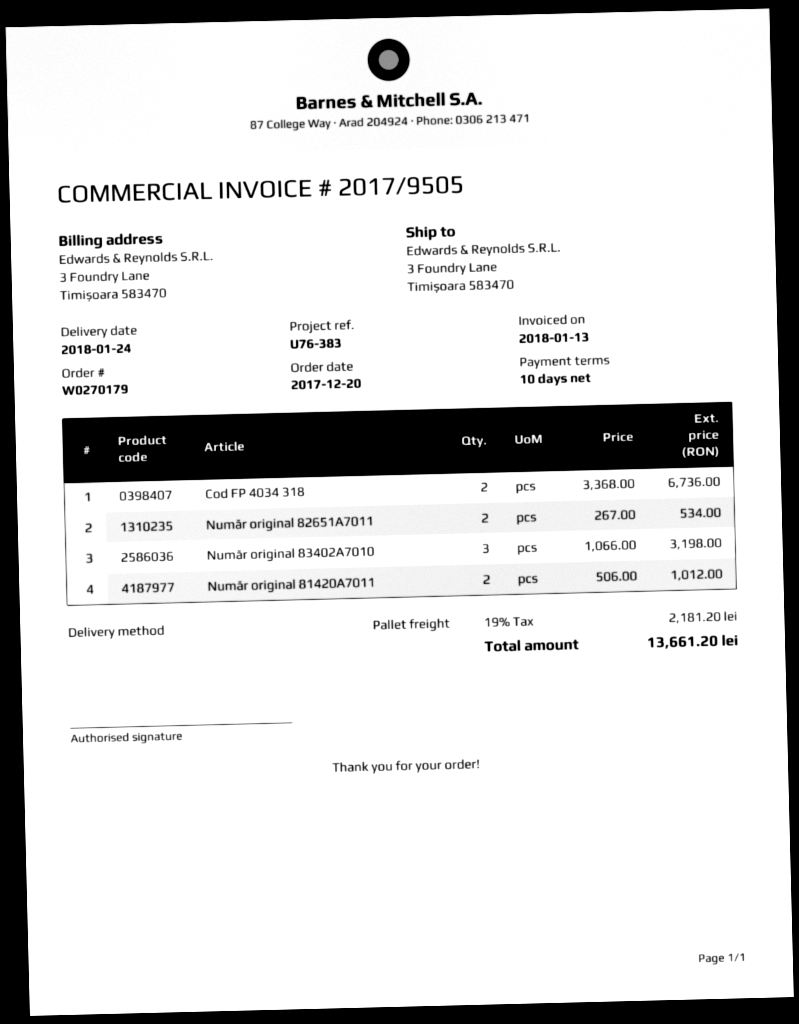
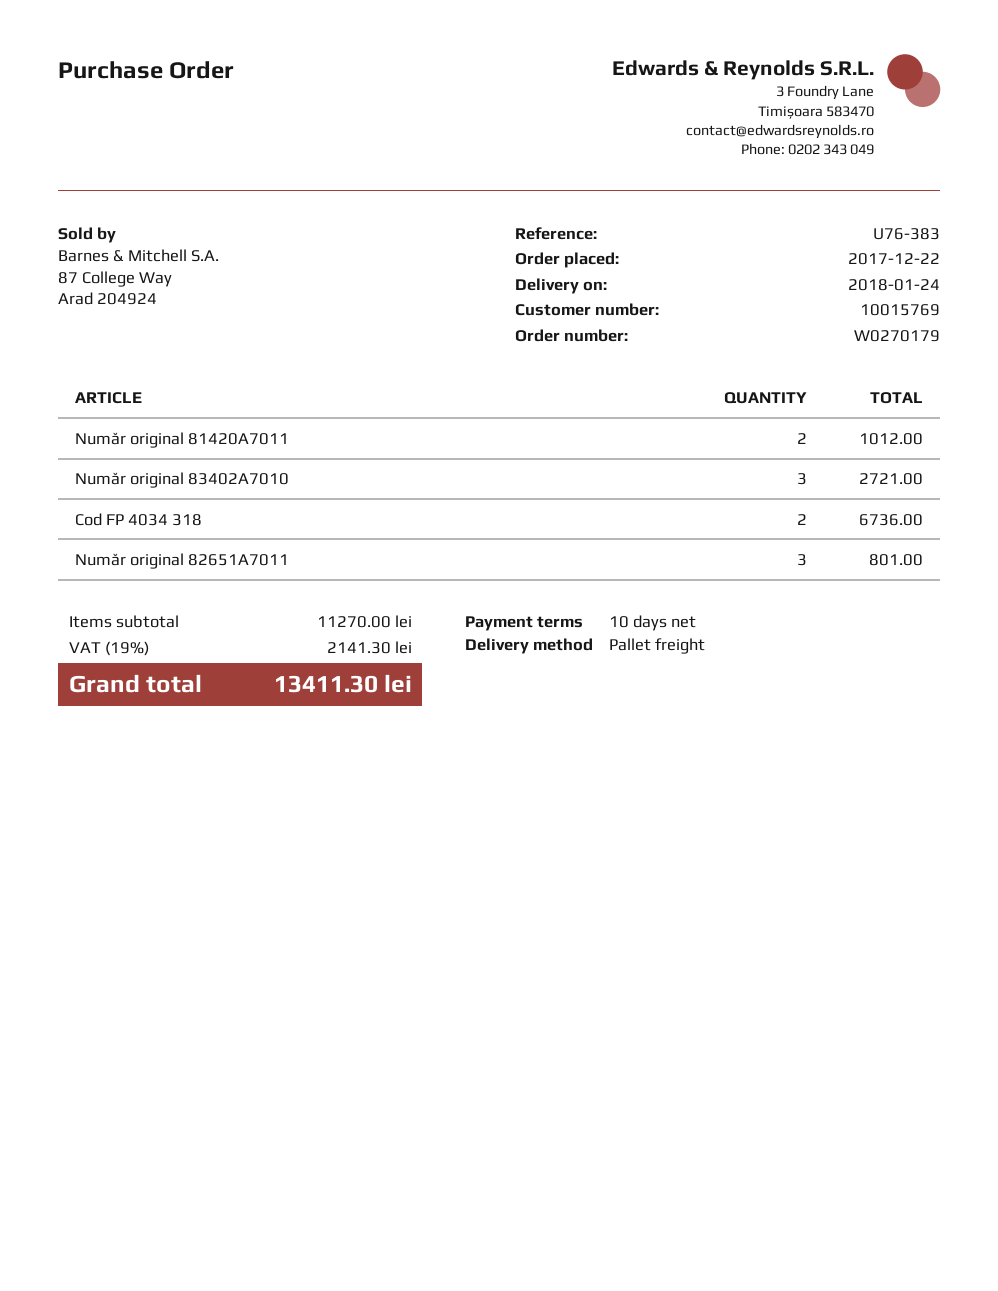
order date: 2017-12-20 -> 2017-12-22
Număr original 82651A7011: 2 for 534.00 -> 3 for 801.00
Număr original 83402A7010: 3 for 3198.00 -> 3 for 2721.00
tax: 19% = 2181.20 -> 19% = 2141.30
total: 13661.20 -> 13411.30

